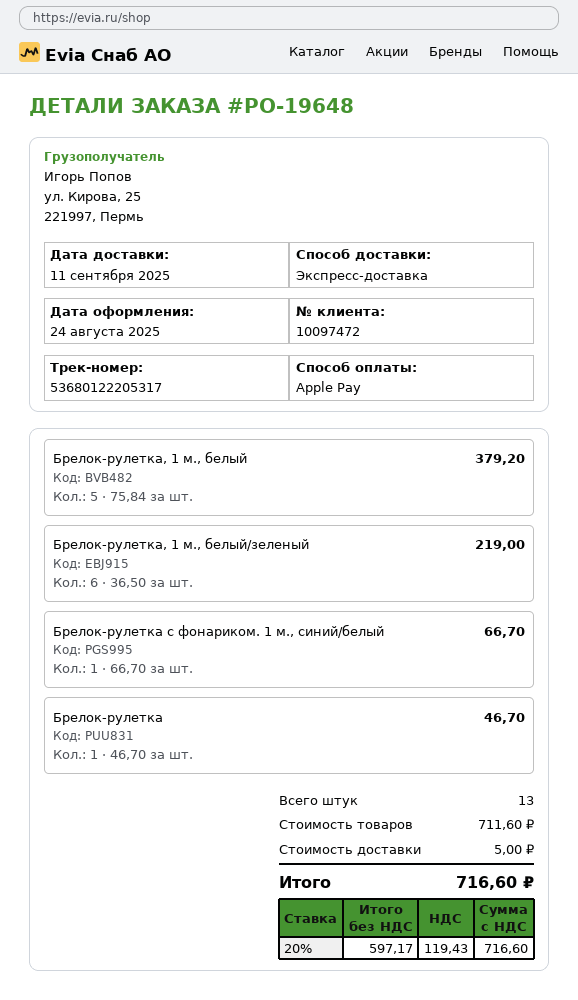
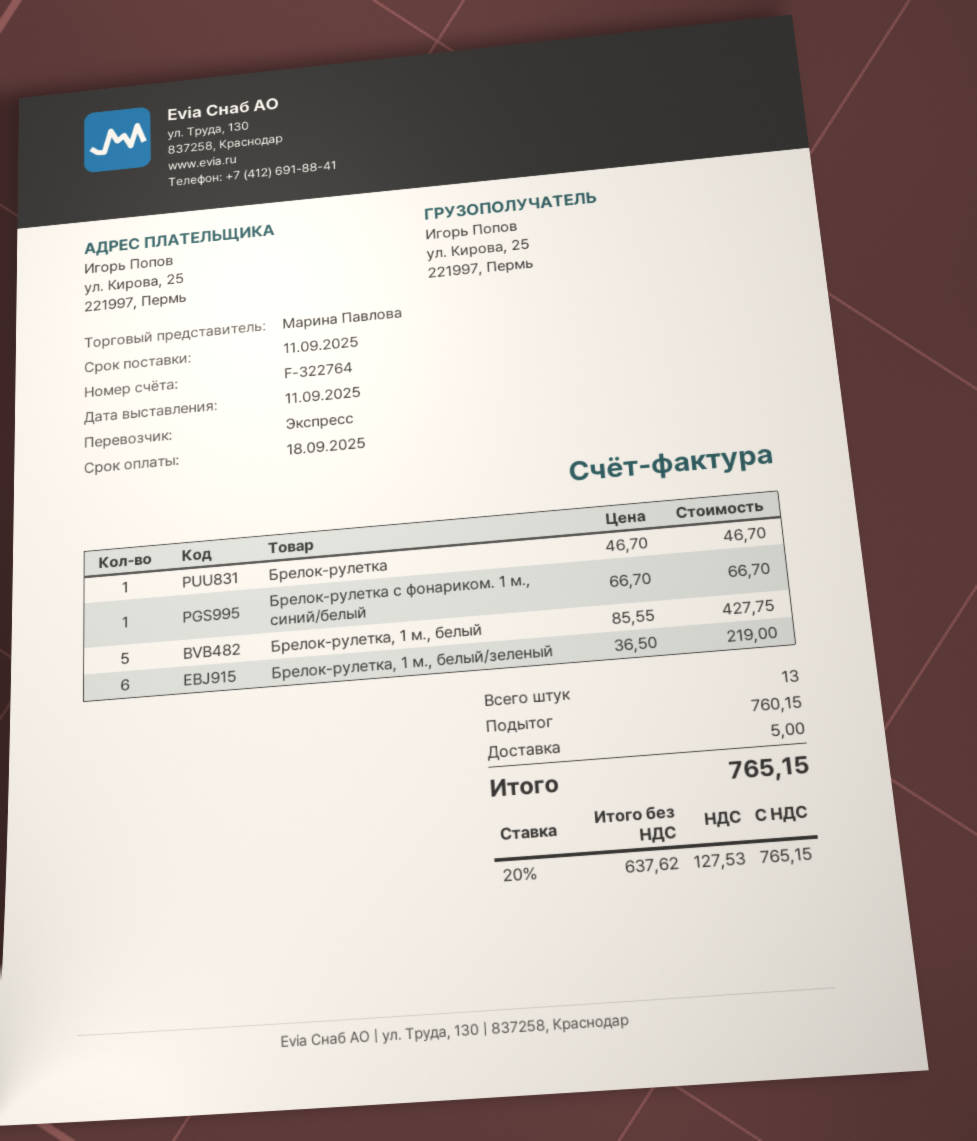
Брелок-рулетка, 1 м., белый: 5 x 75.84 = 379.20 -> 5 x 85.55 = 427.75
subtotal: 711.60 -> 760.15
net: 597.17 -> 637.62
tax: 20% = 119.43 -> 20% = 127.53
total: 716.60 -> 765.15

